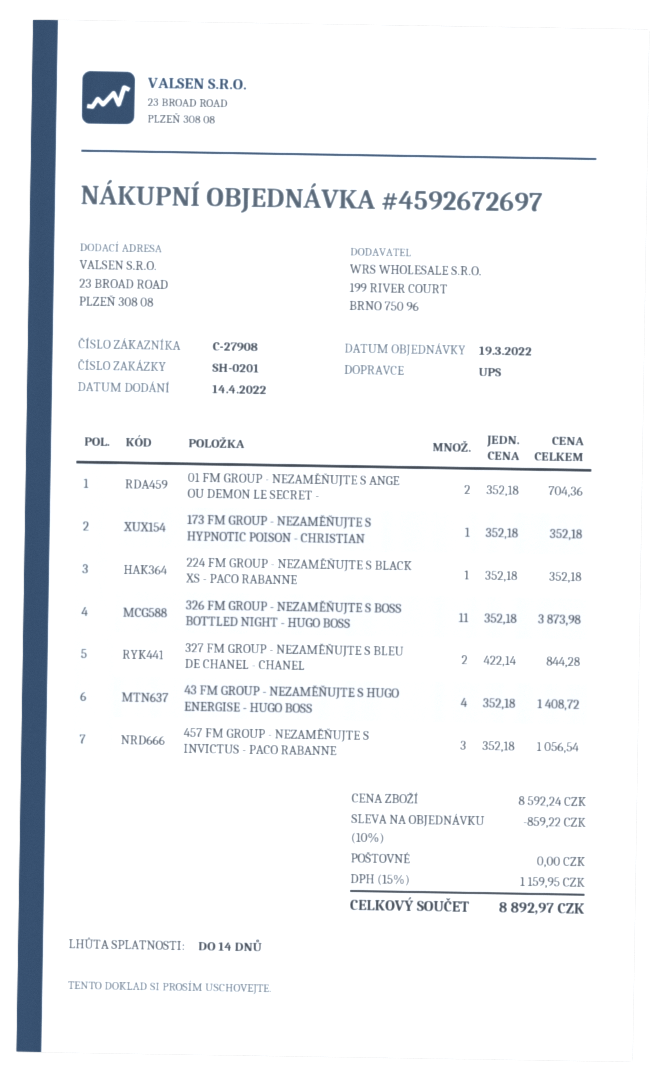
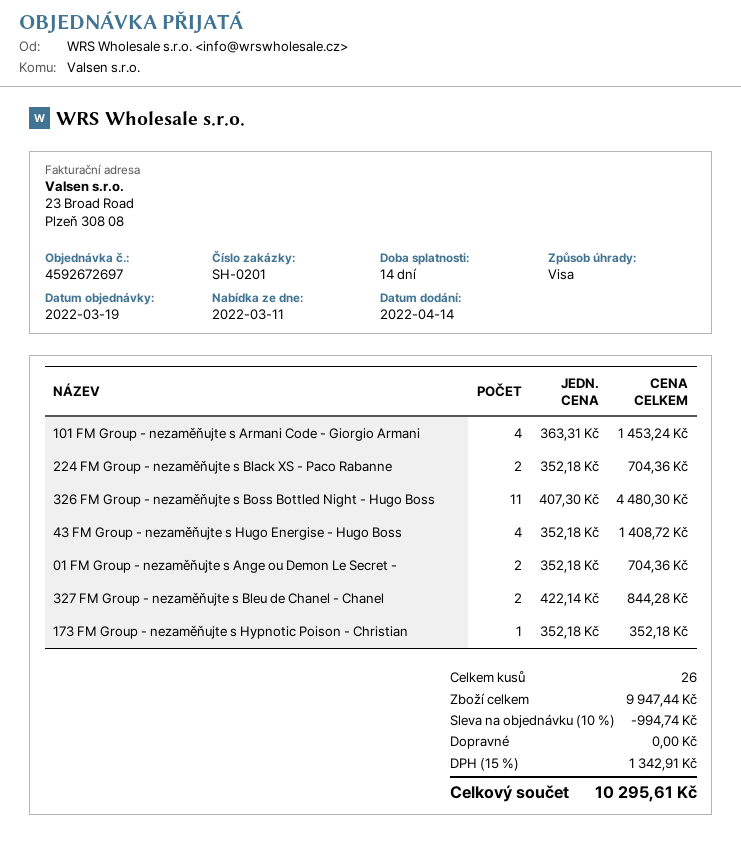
224 FM GROUP - NEZAMĚŇUJTE S BLACK XS - PACO RABANNE: 1 x 352.18 = 352.18 -> 2 x 352.18 = 704.36
326 FM GROUP - NEZAMĚŇUJTE S BOSS BOTTLED NIGHT - HUGO BOSS: 11 x 352.18 = 3873.98 -> 11 x 407.30 = 4480.30
457 FM GROUP - NEZAMĚŇUJTE S INVICTUS - PACO RABANNE: 3 x 352.18 = 1056.54 -> none
101 FM Group - nezaměňujte s Armani Code - Giorgio Armani: none -> 4 x 363.31 = 1453.24
subtotal: 8592.24 -> 9947.44
discount: 10% = 859.22 -> 10% = 994.74
tax: 15% = 1159.95 -> 15% = 1342.91
total: 8892.97 -> 10295.61

